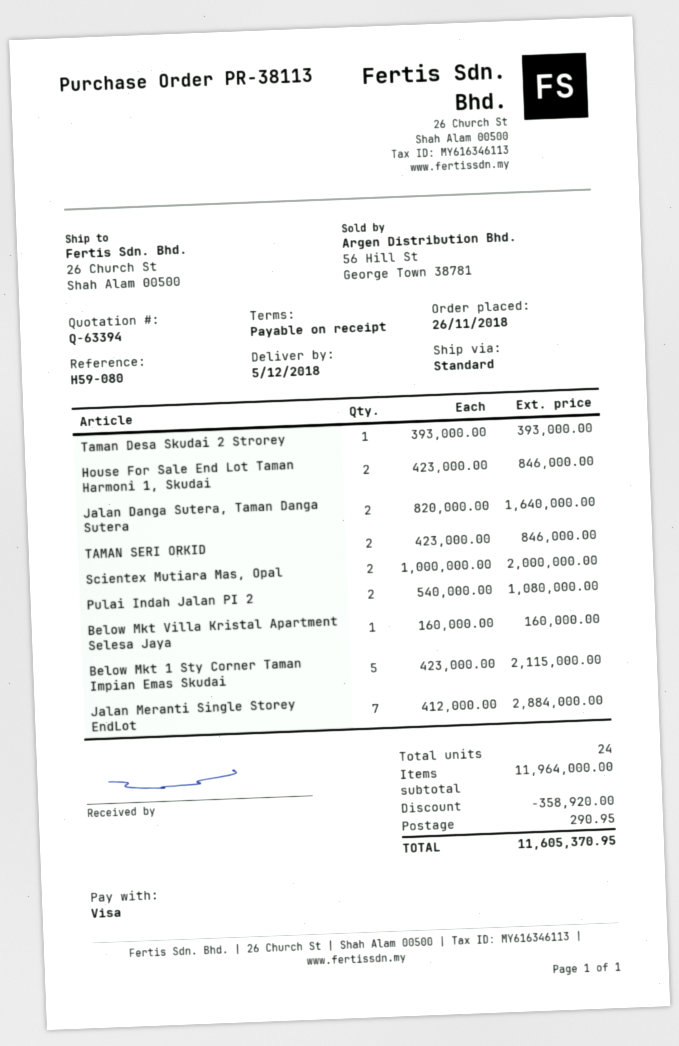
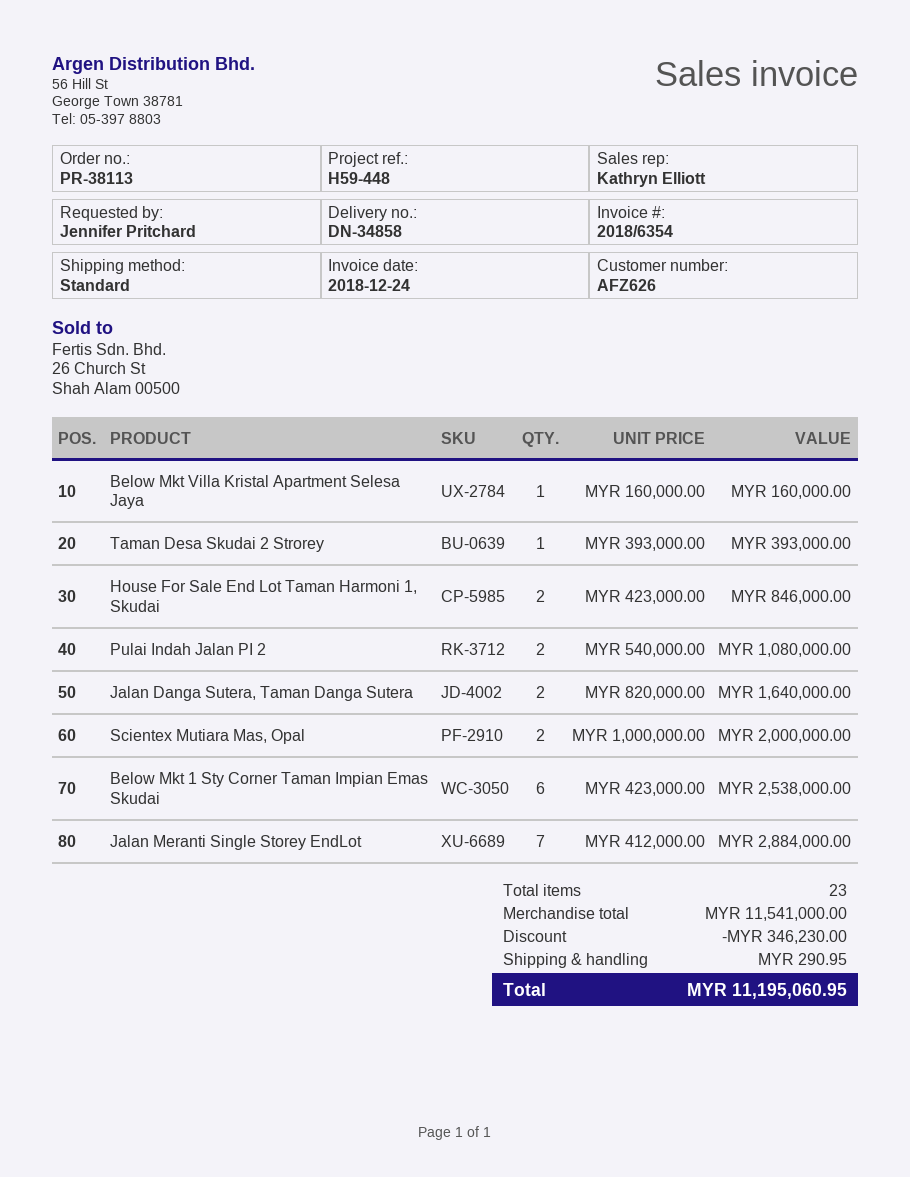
reference: H59-080 -> H59-448
TAMAN SERI ORKID: 2 x 423000.00 = 846000.00 -> none
Below Mkt 1 Sty Corner Taman Impian Emas Skudai: 5 x 423000.00 = 2115000.00 -> 6 x 423000.00 = 2538000.00
total quantity: 24 -> 23
subtotal: 11964000.00 -> 11541000.00
discount: 358920.00 -> 346230.00
total: 11605370.95 -> 11195060.95

